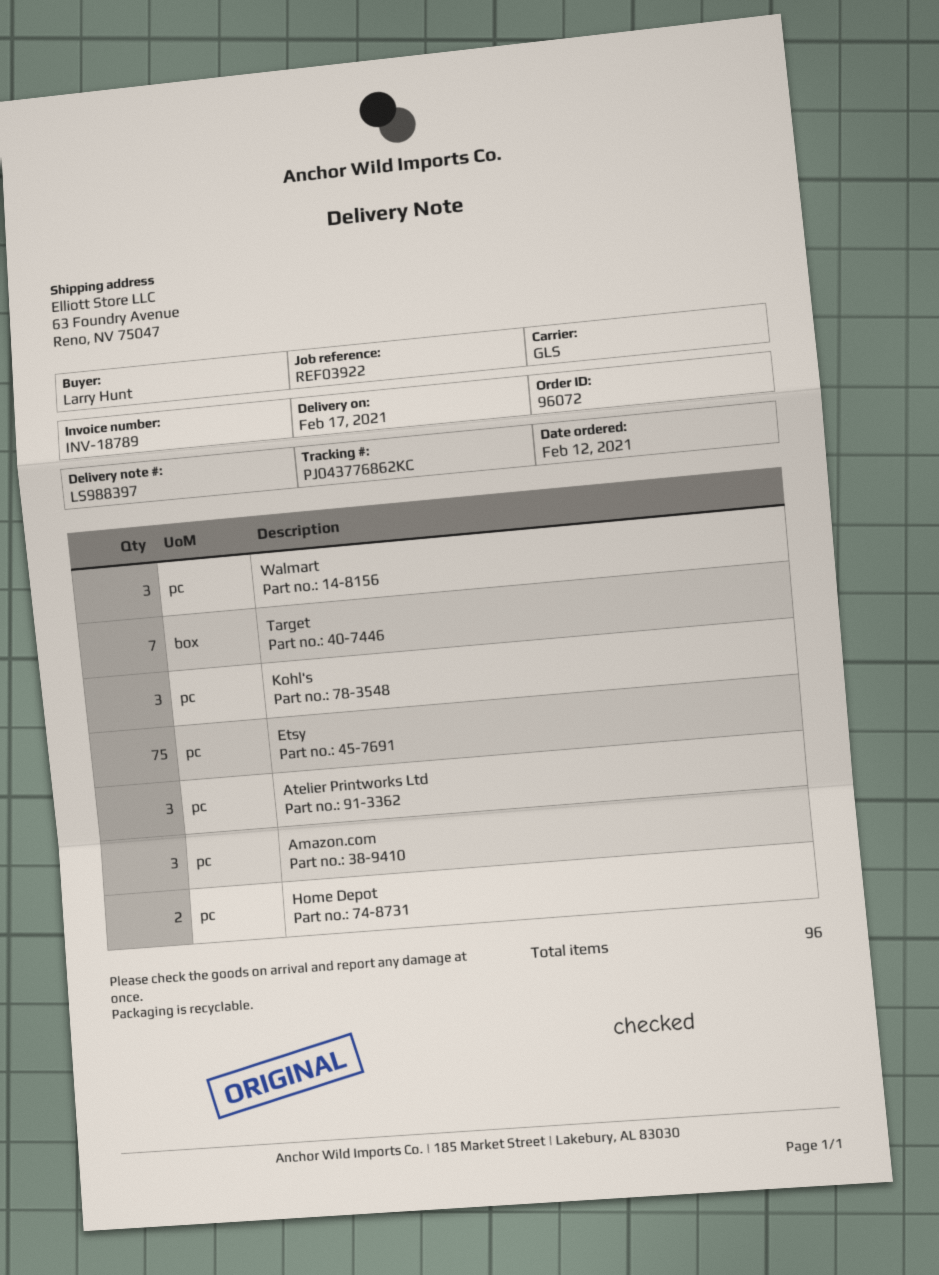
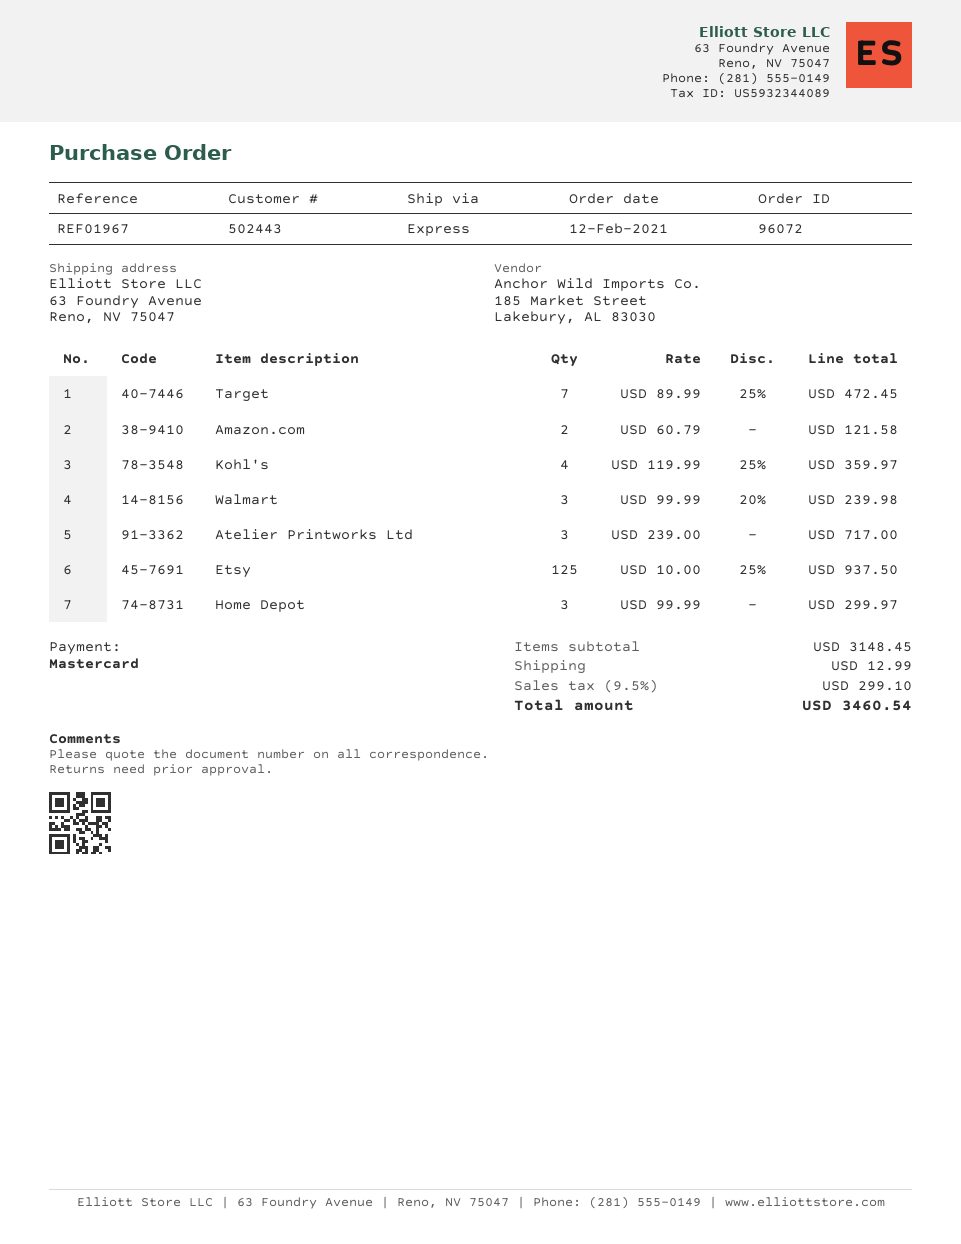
reference: REF03922 -> REF01967
shipping method: GLS -> express
Kohl's: 3 -> 4
Etsy: 75 -> 125
Amazon.com: 3 -> 2
Home Depot: 2 -> 3

